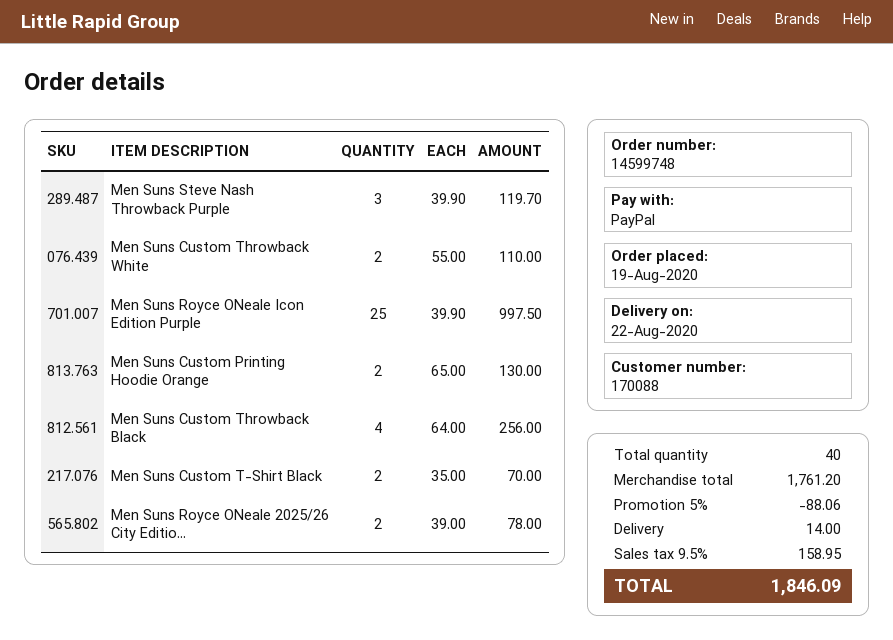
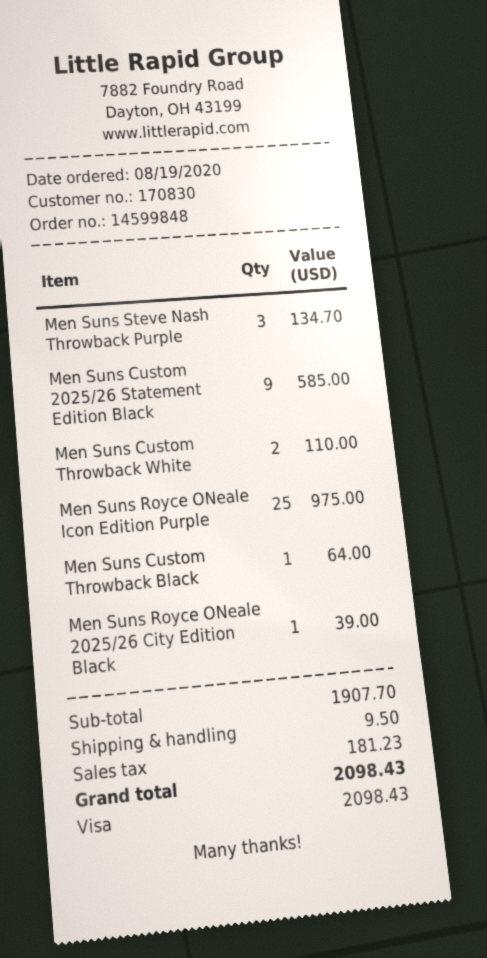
order number: 14599748 -> 14599848
customer number: 170088 -> 170830
payment method: PayPal -> Visa
Men Suns Steve Nash Throwback Purple: 3 for 119.70 -> 3 for 134.70
Men Suns Royce ONeale Icon Edition Purple: 25 for 997.50 -> 25 for 975.00
Men Suns Custom Printing Hoodie Orange: 2 for 130.00 -> none
Men Suns Custom Throwback Black: 4 for 256.00 -> 1 for 64.00
Men Suns Custom T-Shirt Black: 2 for 70.00 -> none
Men Suns Royce ONeale 2025/26 City Editio...: 2 for 78.00 -> 1 for 39.00
Men Suns Custom 2025/26 Statement Edition Black: none -> 9 for 585.00
subtotal: 1761.20 -> 1907.70
discount: 5% = 88.06 -> none
shipping: 14.00 -> 9.50
tax: 158.95 -> 181.23
total: 1846.09 -> 2098.43

